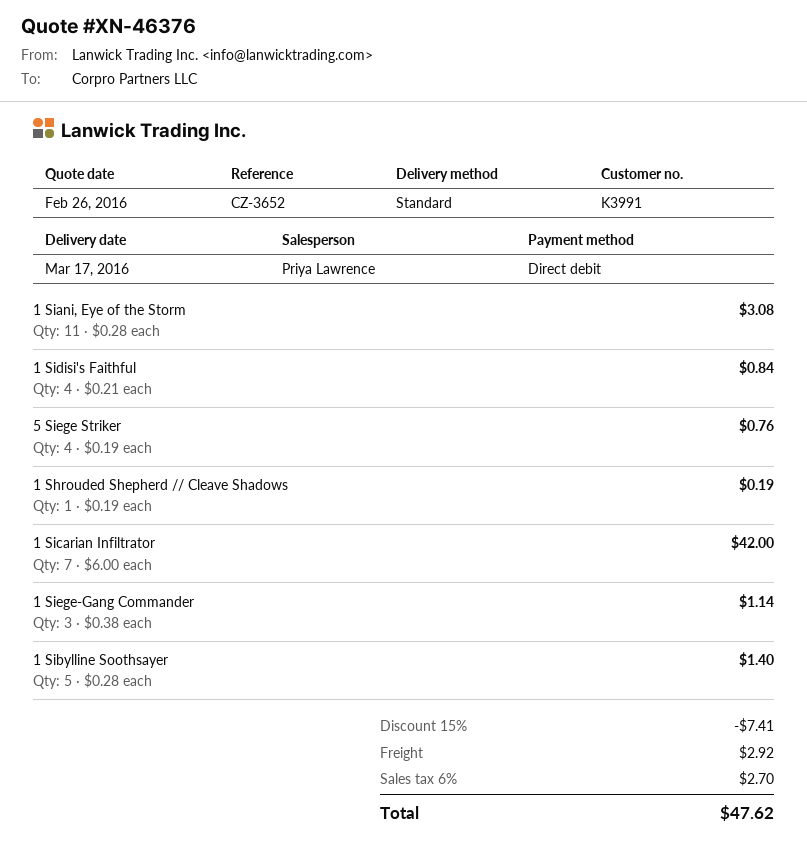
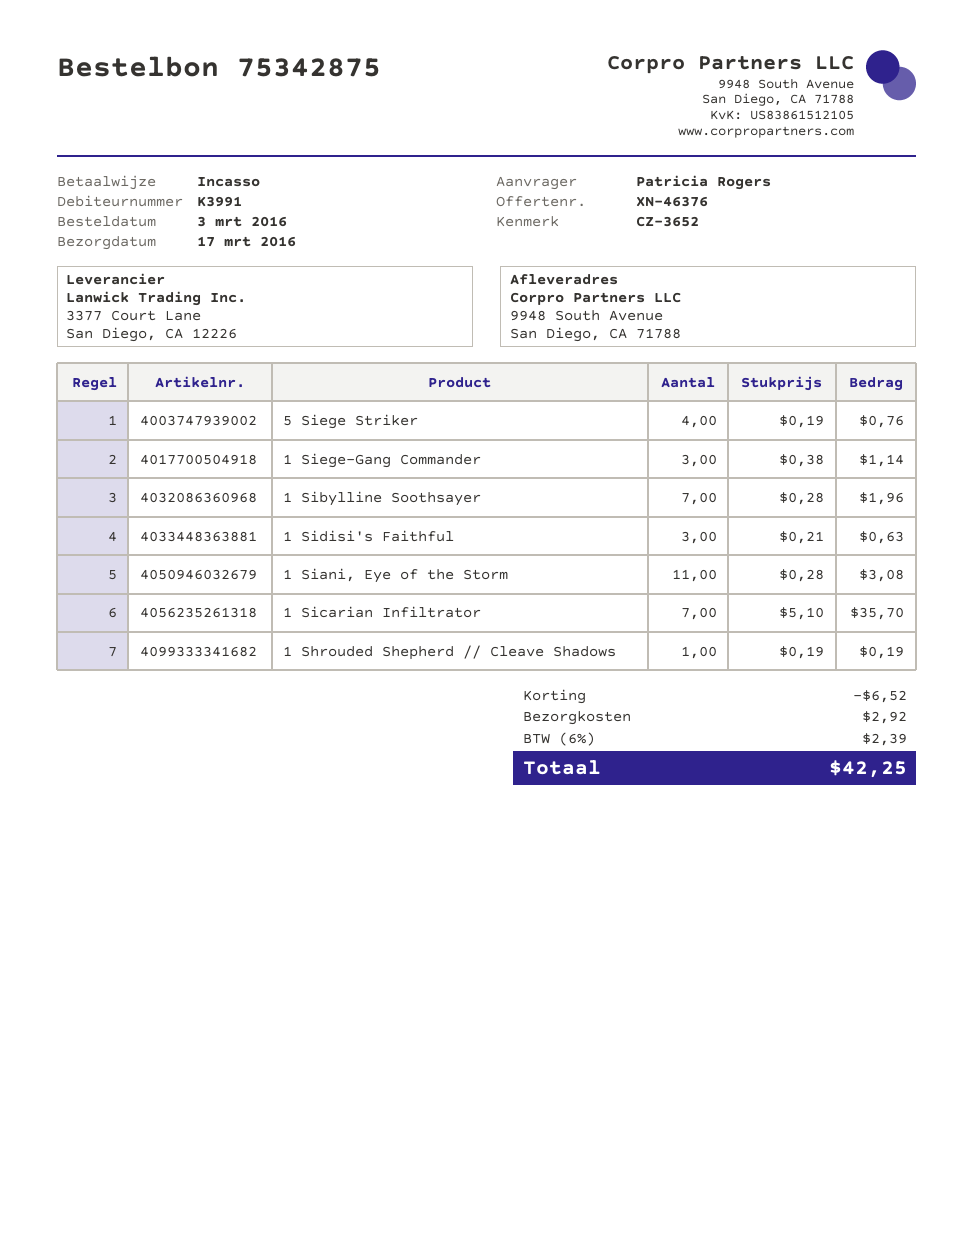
1 Sidisi's Faithful: 4 x 0.21 = 0.84 -> 3 x 0.21 = 0.63
1 Sicarian Infiltrator: 7 x 6.00 = 42.00 -> 7 x 5.10 = 35.70
1 Sibylline Soothsayer: 5 x 0.28 = 1.40 -> 7 x 0.28 = 1.96
discount: 7.41 -> 6.52
tax: 6% = 2.70 -> 6% = 2.39
total: 47.62 -> 42.25

